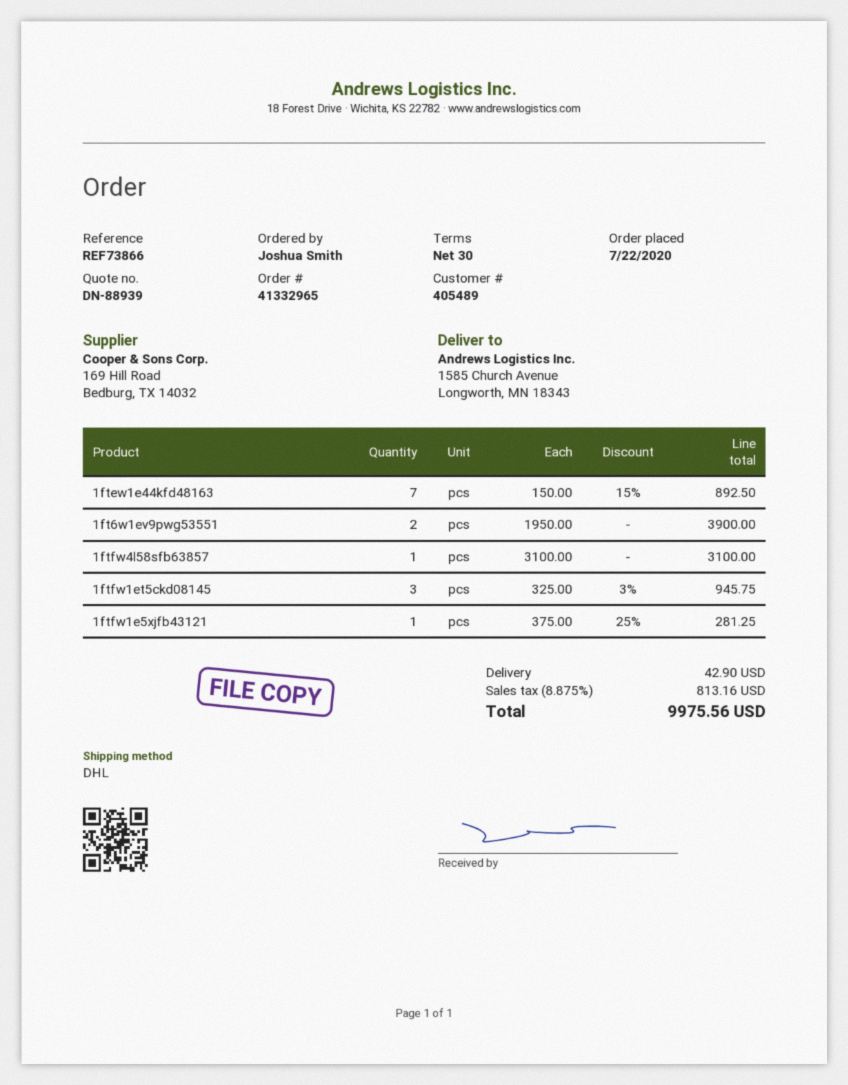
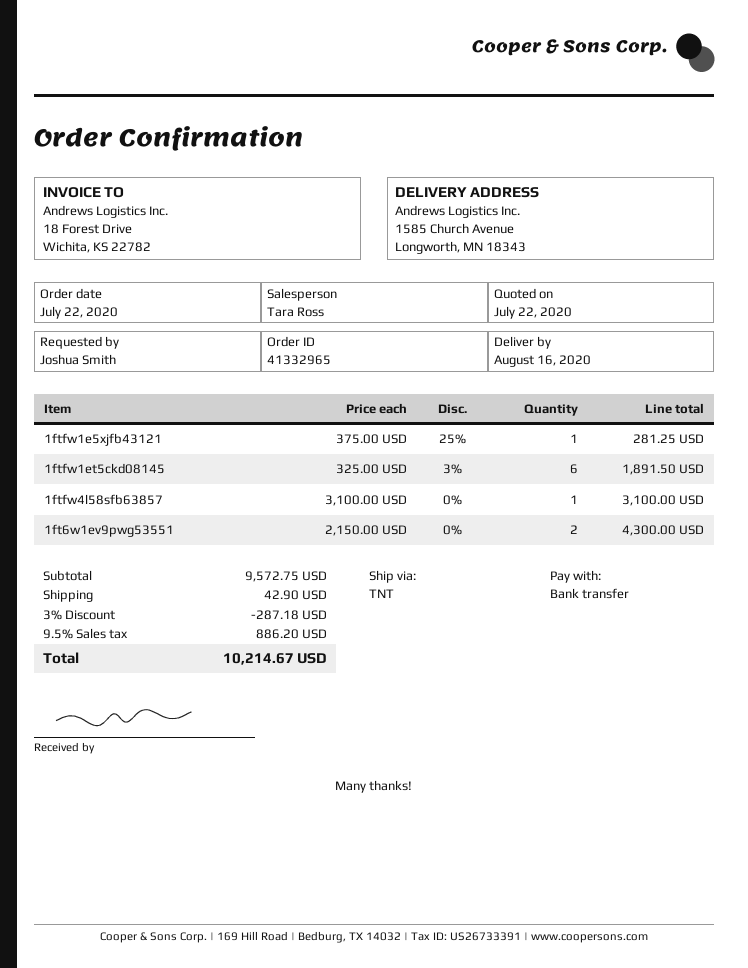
shipping method: DHL -> TNT
1ftew1e44kfd48163: 7 x 150.00 - 15% = 892.50 -> none
1ft6w1ev9pwg53551: 2 x 1950.00 = 3900.00 -> 2 x 2150.00 = 4300.00
1ftfw1et5ckd08145: 3 x 325.00 - 3% = 945.75 -> 6 x 325.00 - 3% = 1891.50
discount: none -> 3% = 287.18
tax: 8.875% = 813.16 -> 9.5% = 886.20
total: 9975.56 -> 10214.67

